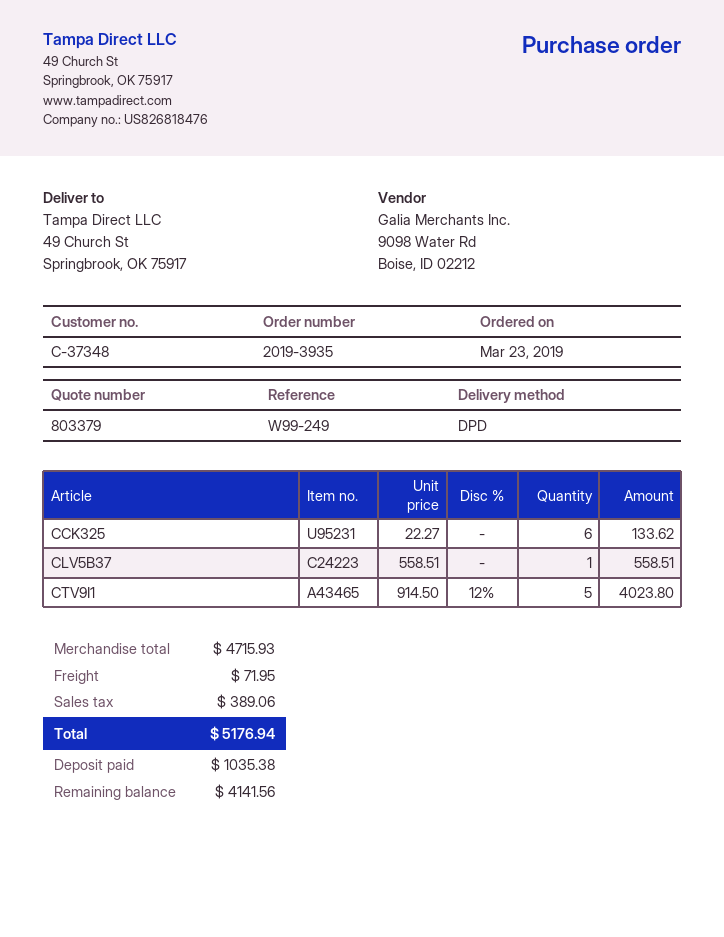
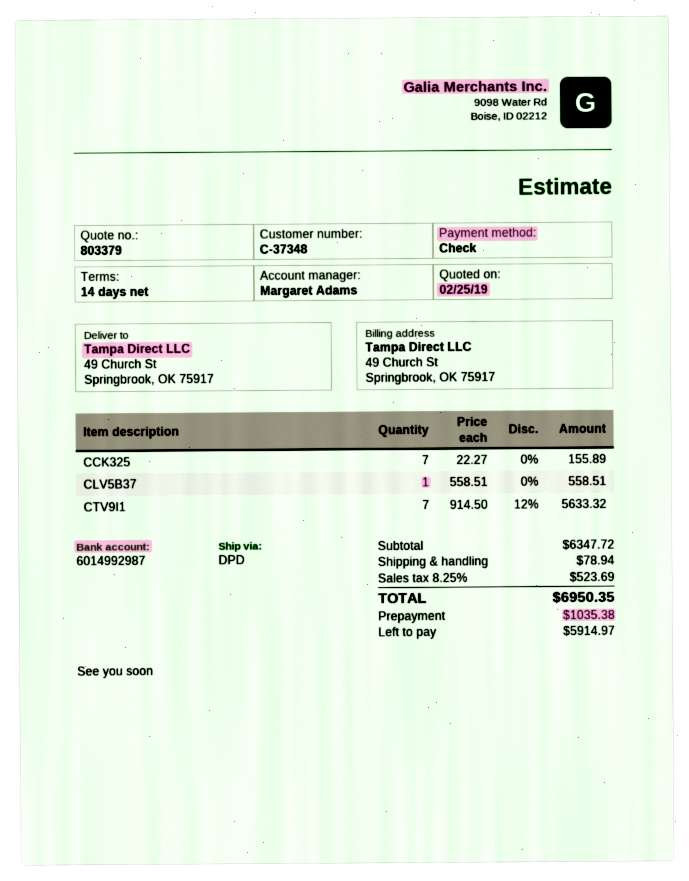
CCK325: 6 x 22.27 = 133.62 -> 7 x 22.27 = 155.89
CTV9I1: 5 x 914.50 - 12% = 4023.80 -> 7 x 914.50 - 12% = 5633.32
subtotal: 4715.93 -> 6347.72
shipping: 71.95 -> 78.94
tax: 389.06 -> 523.69
total: 5176.94 -> 6950.35
balance: 4141.56 -> 5914.97

